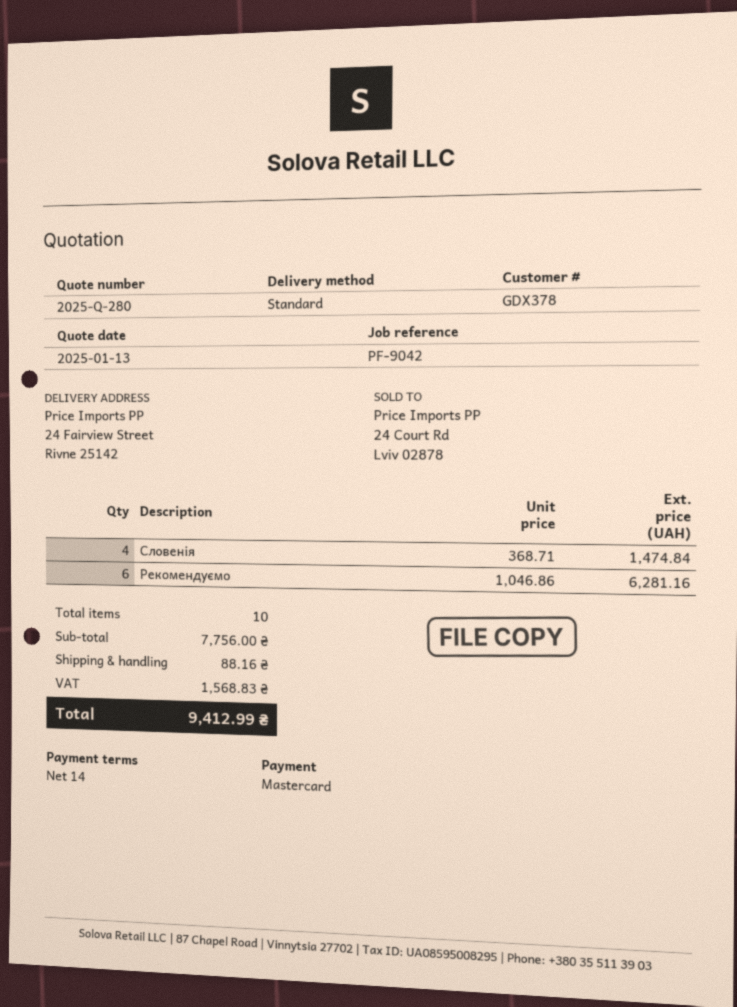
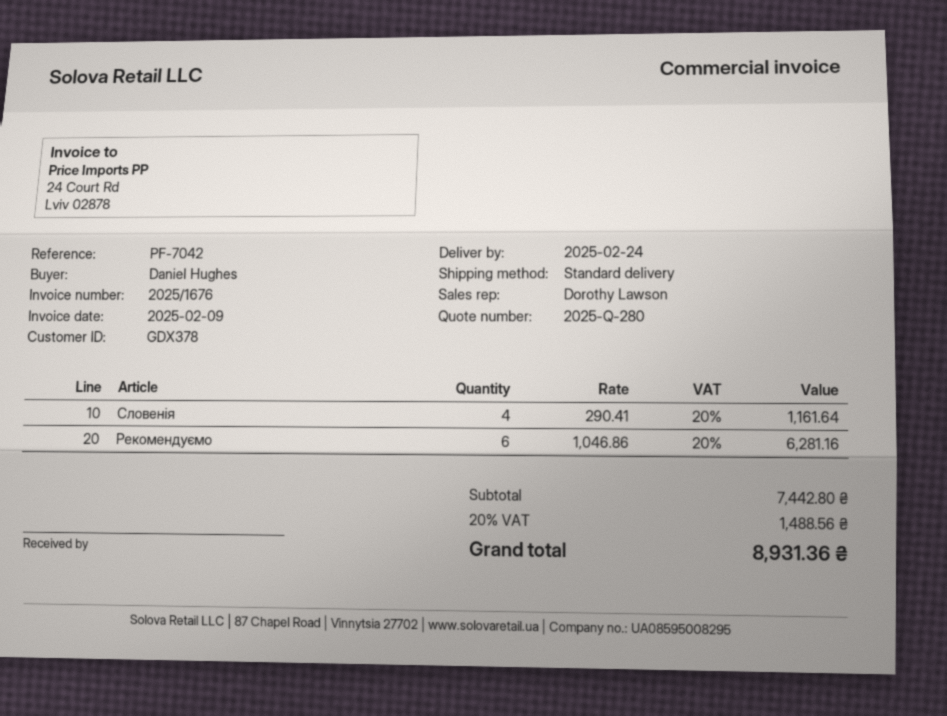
reference: PF-9042 -> PF-7042
Словенія: 4 x 368.71 = 1474.84 -> 4 x 290.41 = 1161.64
subtotal: 7756.00 -> 7442.80
shipping: 88.16 -> none
tax: 1568.83 -> 1488.56
total: 9412.99 -> 8931.36

